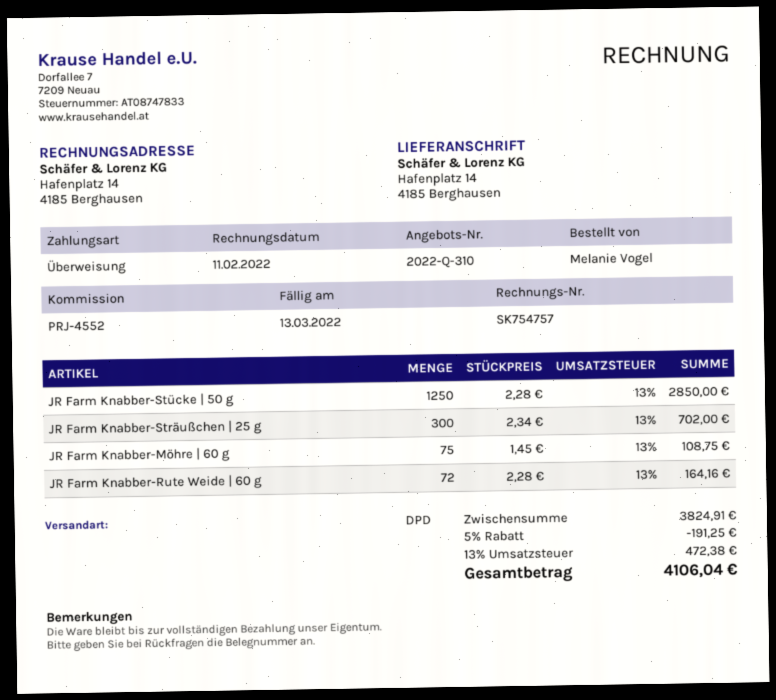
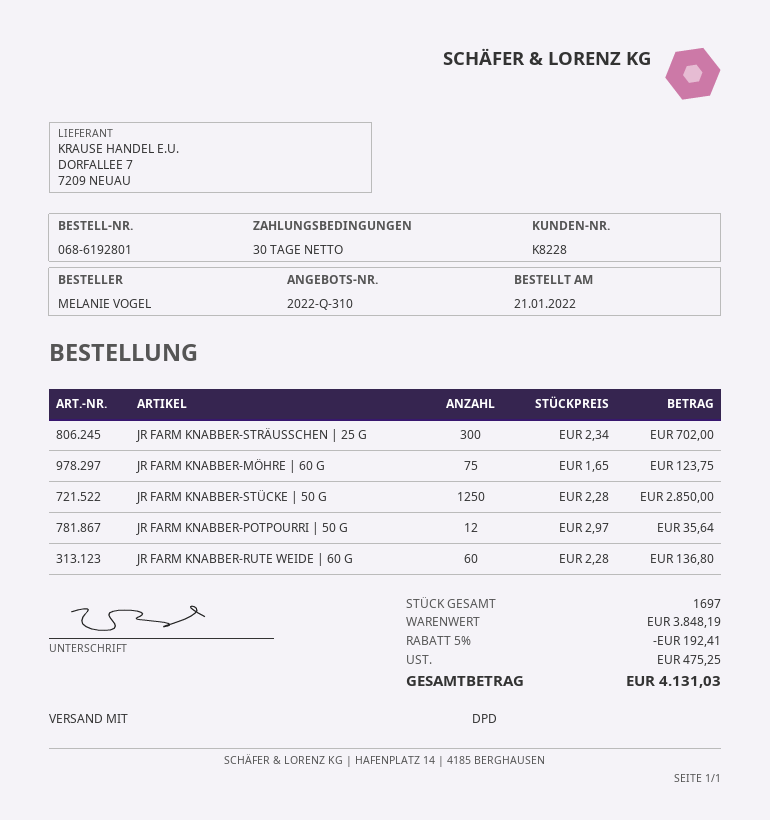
JR Farm Knabber-Möhre | 60 g: 75 x 1.45 = 108.75 -> 75 x 1.65 = 123.75
JR Farm Knabber-Rute Weide | 60 g: 72 x 2.28 = 164.16 -> 60 x 2.28 = 136.80
JR FARM KNABBER-POTPOURRI | 50 G: none -> 12 x 2.97 = 35.64
subtotal: 3824.91 -> 3848.19
discount: 5% = 191.25 -> 5% = 192.41
tax: 472.38 -> 475.25
total: 4106.04 -> 4131.03

